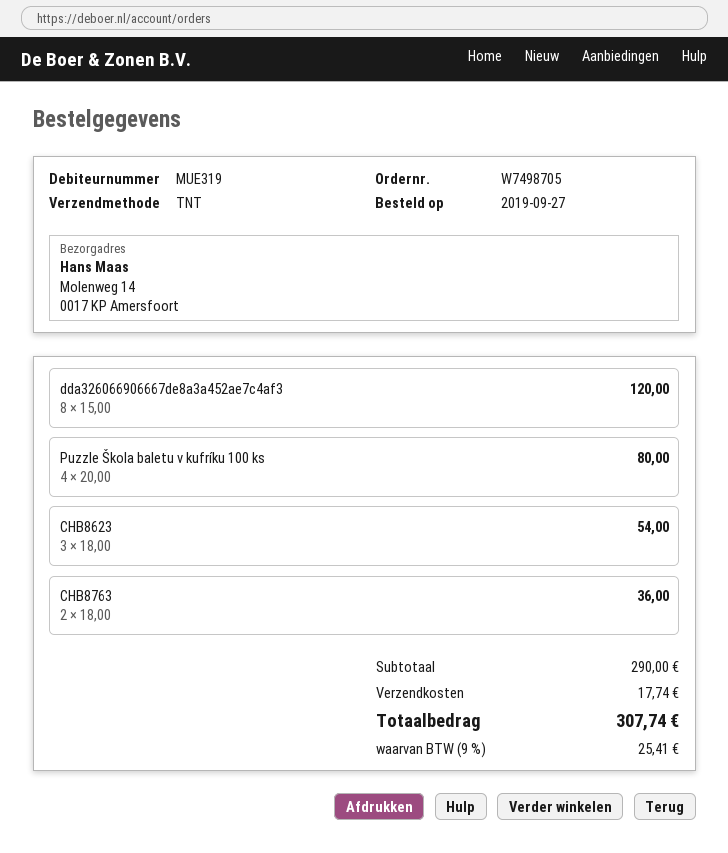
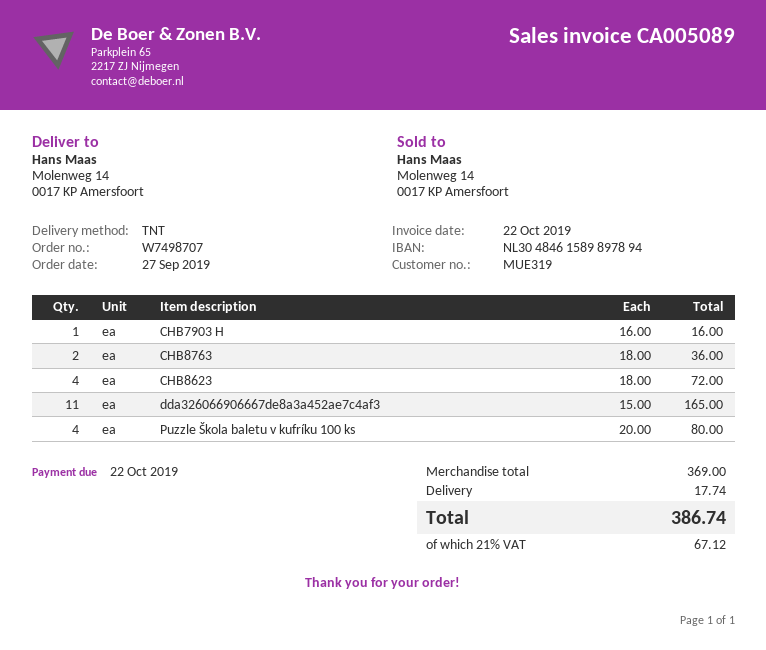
order number: W7498705 -> W7498707
dda326066906667de8a3a452ae7c4af3: 8 x 15.00 = 120.00 -> 11 x 15.00 = 165.00
CHB8623: 3 x 18.00 = 54.00 -> 4 x 18.00 = 72.00
CHB7903 H: none -> 1 x 16.00 = 16.00
subtotal: 290.00 -> 369.00
tax: 9% = 25.41 -> 21% = 67.12
total: 307.74 -> 386.74

